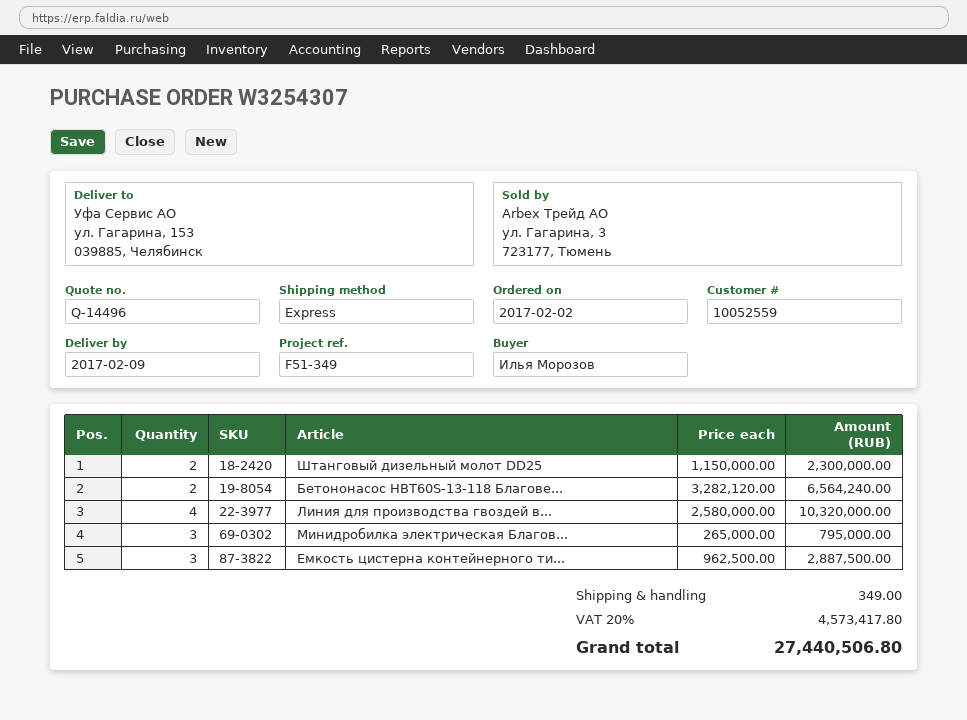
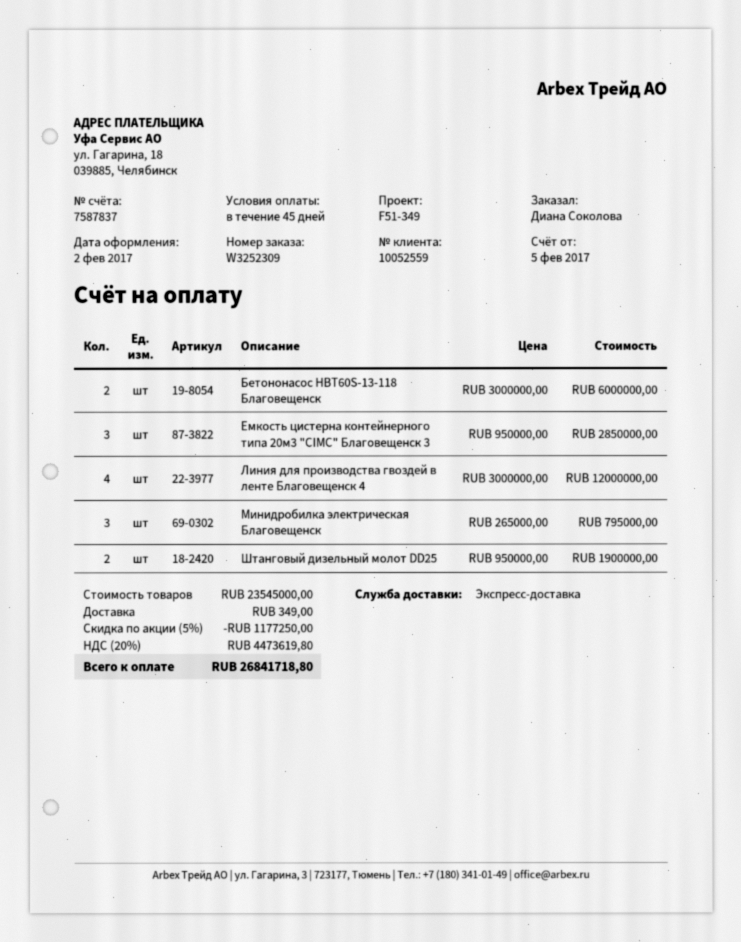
order number: W3254307 -> W3252309
ordered by: Илья Морозов -> Диана Соколова
Штанговый дизельный молот DD25: 2 x 1150000.00 = 2300000.00 -> 2 x 950000.00 = 1900000.00
Бетононасос HBT60S-13-118 Благове...: 2 x 3282120.00 = 6564240.00 -> 2 x 3000000.00 = 6000000.00
Линия для производства гвоздей в...: 4 x 2580000.00 = 10320000.00 -> 4 x 3000000.00 = 12000000.00
Емкость цистерна контейнерного ти...: 3 x 962500.00 = 2887500.00 -> 3 x 950000.00 = 2850000.00
discount: none -> 5% = 1177250.00
tax: 20% = 4573417.80 -> 20% = 4473619.80
total: 27440506.80 -> 26841718.80

